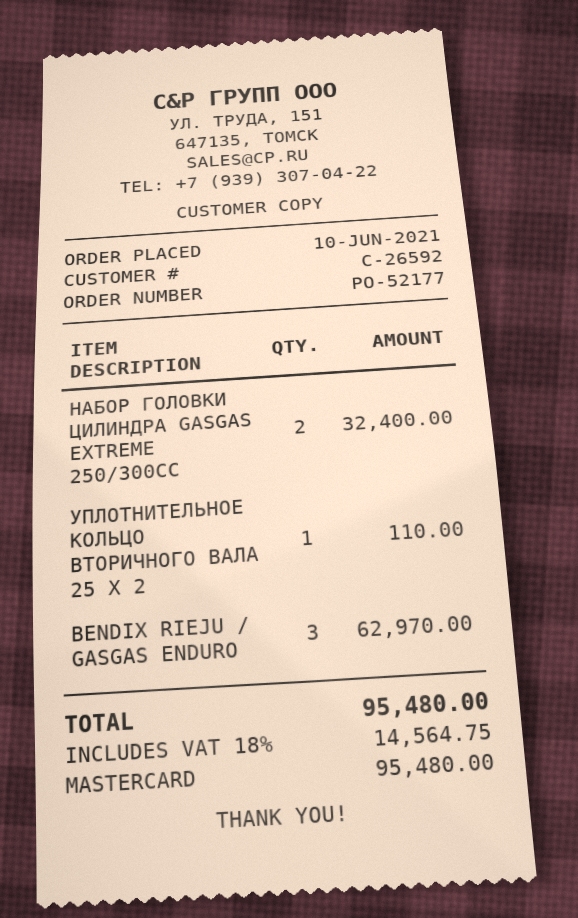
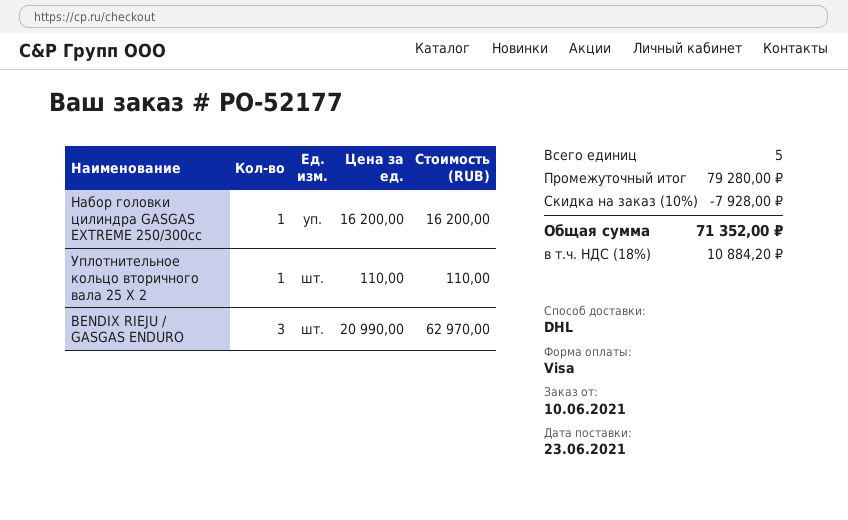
payment method: Mastercard -> Visa
НАБОР ГОЛОВКИ ЦИЛИНДРА GASGAS EXTREME 250/300CC: 2 for 32400.00 -> 1 for 16200.00
discount: none -> 10% = 7928.00
tax: 18% = 14564.75 -> 18% = 10884.20
total: 95480.00 -> 71352.00

